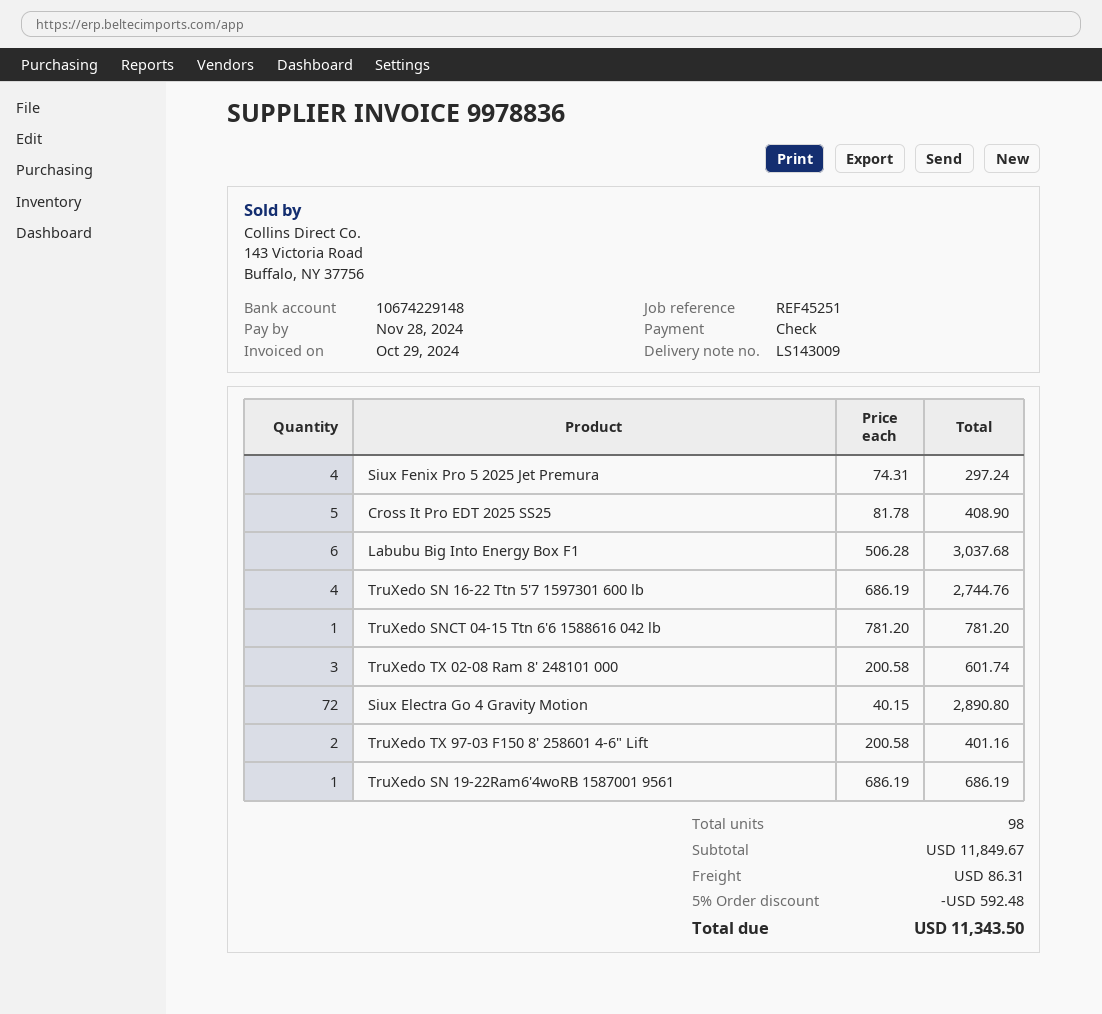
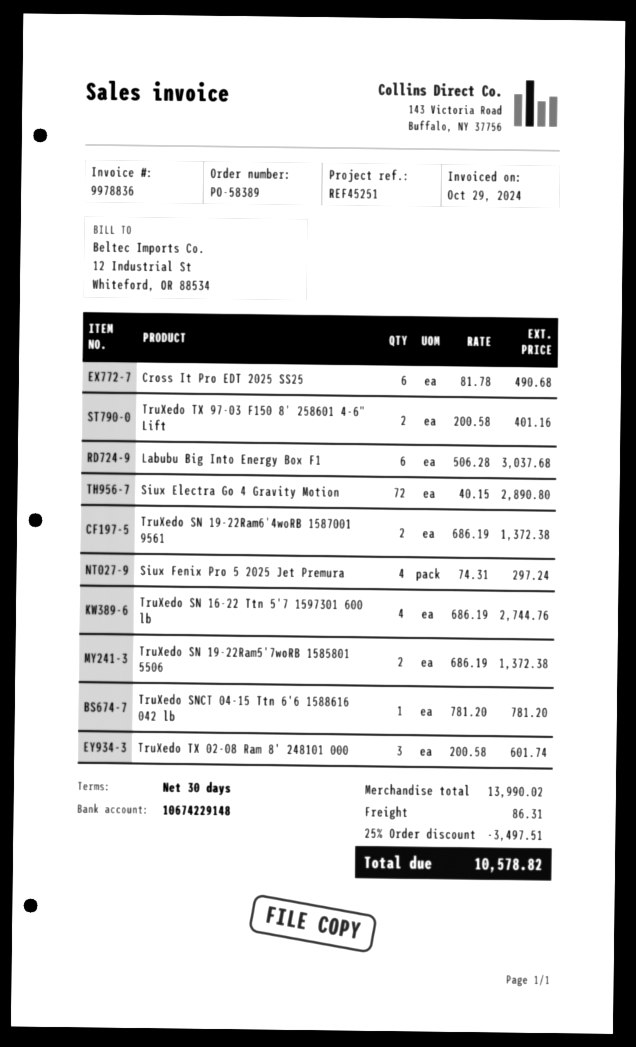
Cross It Pro EDT 2025 SS25: 5 x 81.78 = 408.90 -> 6 x 81.78 = 490.68
TruXedo SN 19-22Ram6'4woRB 1587001 9561: 1 x 686.19 = 686.19 -> 2 x 686.19 = 1372.38
TruXedo SN 19-22Ram5'7woRB 1585801 5506: none -> 2 x 686.19 = 1372.38
subtotal: 11849.67 -> 13990.02
discount: 5% = 592.48 -> 25% = 3497.51
total: 11343.50 -> 10578.82

